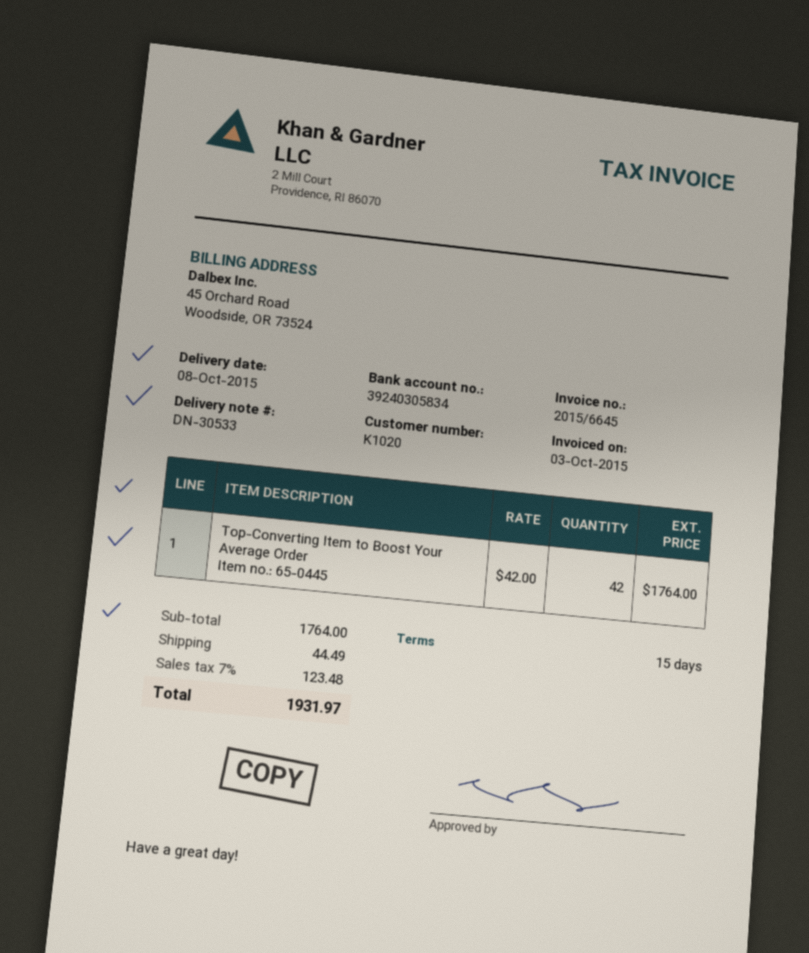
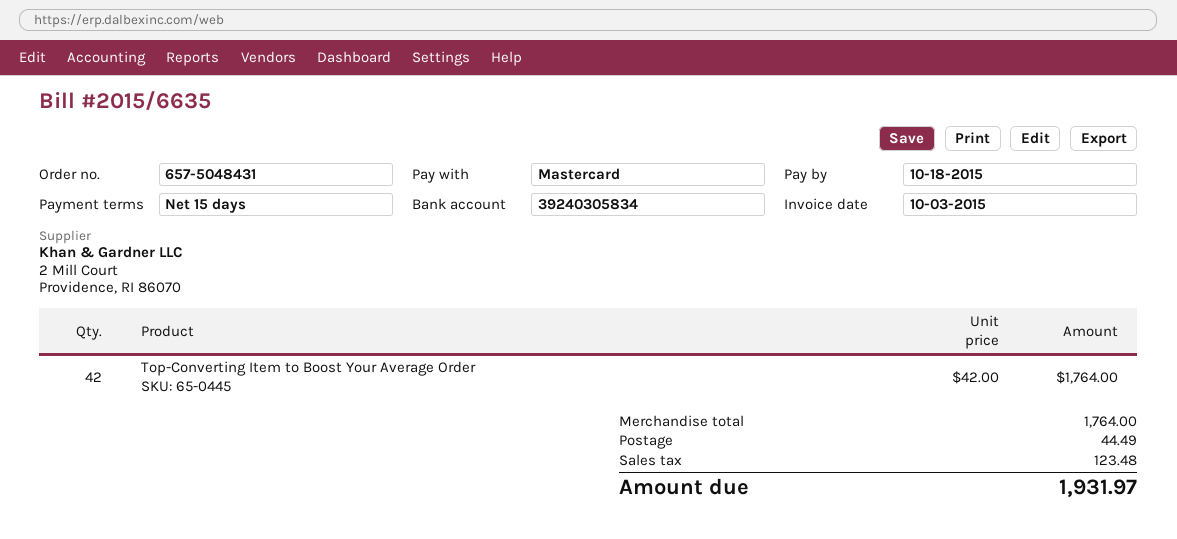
invoice number: 2015/6645 -> 2015/6635

